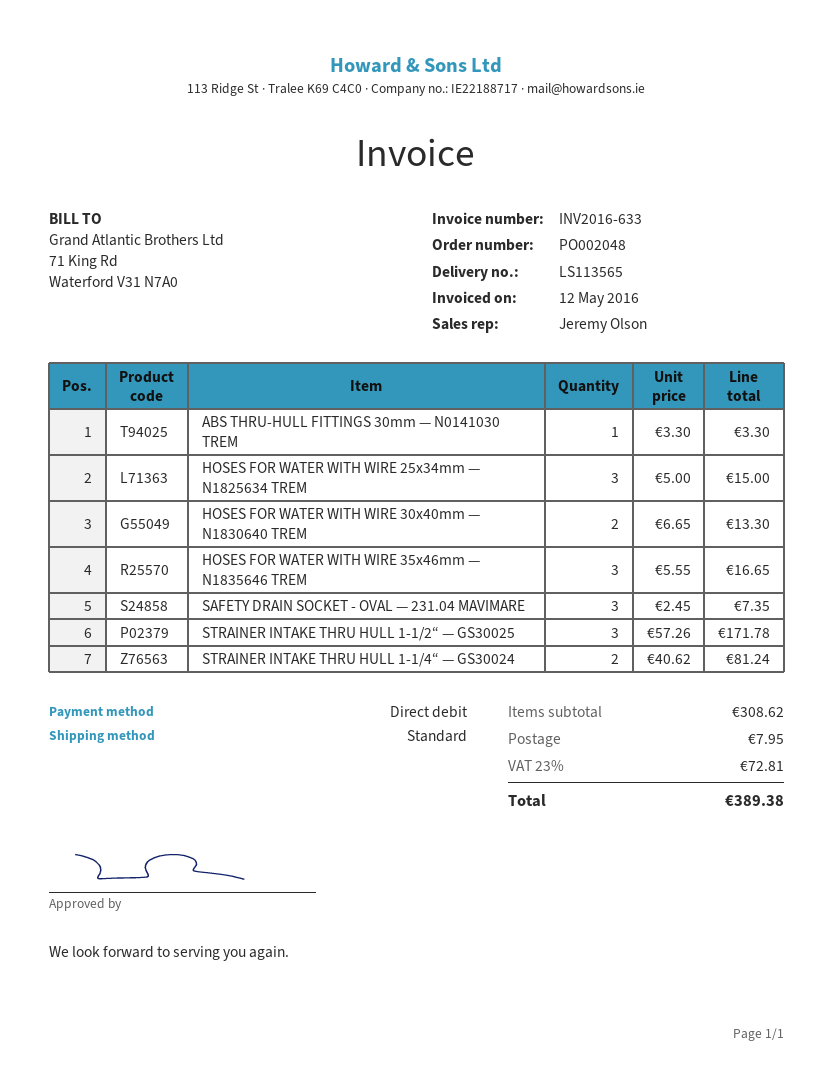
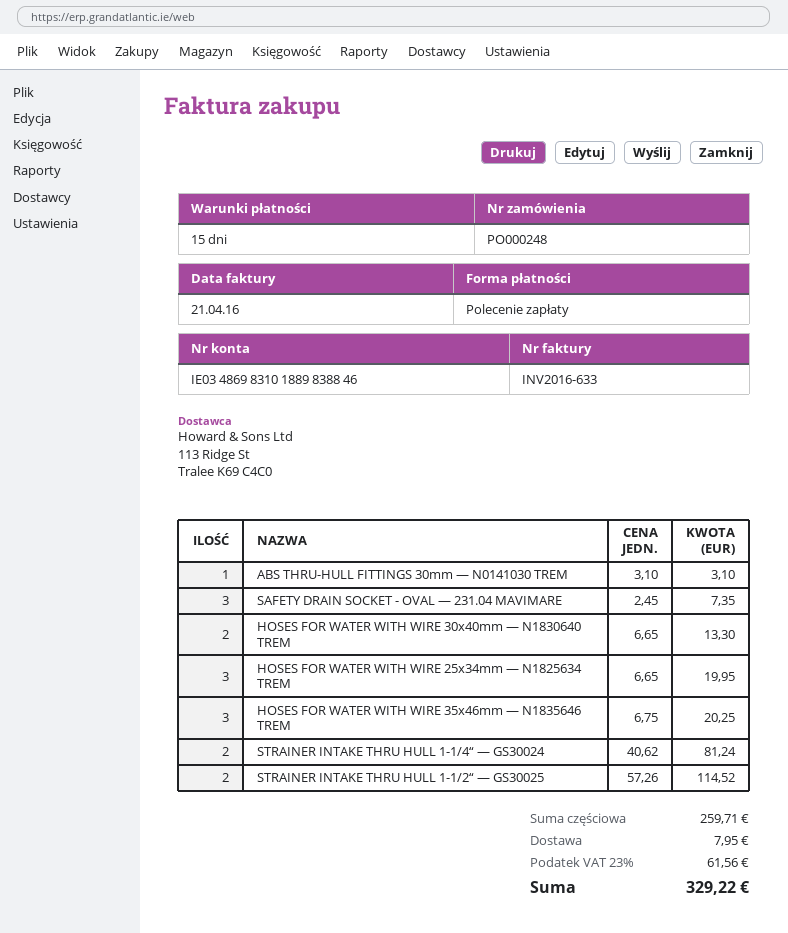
order number: PO002048 -> PO000248
invoice date: 2016-05-12 -> 2016-04-21
ABS THRU-HULL FITTINGS 30mm — N0141030 TREM: 1 x 3.30 = 3.30 -> 1 x 3.10 = 3.10
HOSES FOR WATER WITH WIRE 25х34mm — N1825634 TREM: 3 x 5.00 = 15.00 -> 3 x 6.65 = 19.95
HOSES FOR WATER WITH WIRE 35х46mm — N1835646 TREM: 3 x 5.55 = 16.65 -> 3 x 6.75 = 20.25
STRAINER INTAKE THRU HULL 1-1/2“ — GS30025: 3 x 57.26 = 171.78 -> 2 x 57.26 = 114.52
subtotal: 308.62 -> 259.71
tax: 23% = 72.81 -> 23% = 61.56
total: 389.38 -> 329.22

